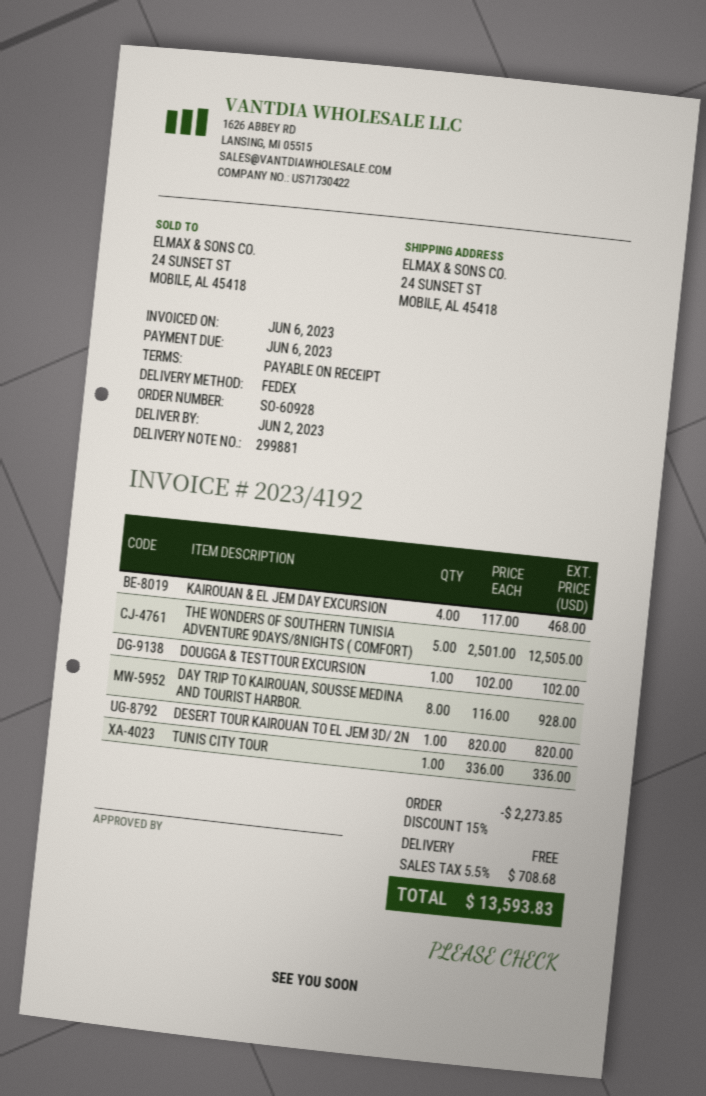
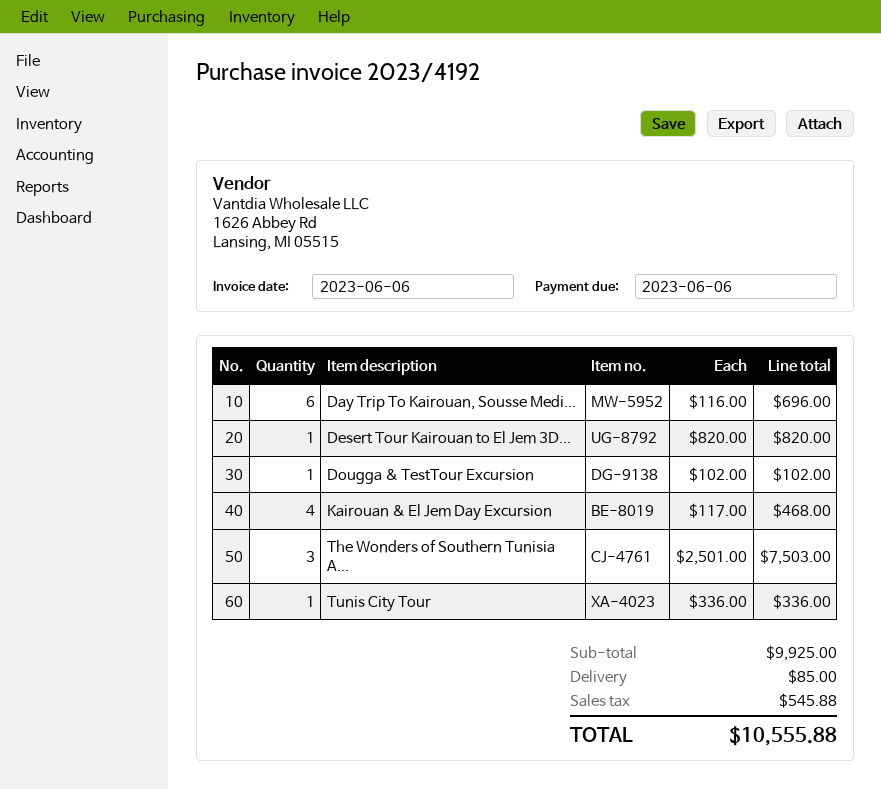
THE WONDERS OF SOUTHERN TUNISIA ADVENTURE 9DAYS/8NIGHTS ( COMFORT): 5 x 2501.00 = 12505.00 -> 3 x 2501.00 = 7503.00
DAY TRIP TO KAIROUAN, SOUSSE MEDINA AND TOURIST HARBOR.: 8 x 116.00 = 928.00 -> 6 x 116.00 = 696.00
discount: 15% = 2273.85 -> none
shipping: 0.00 -> 85.00
tax: 708.68 -> 545.88
total: 13593.83 -> 10555.88

